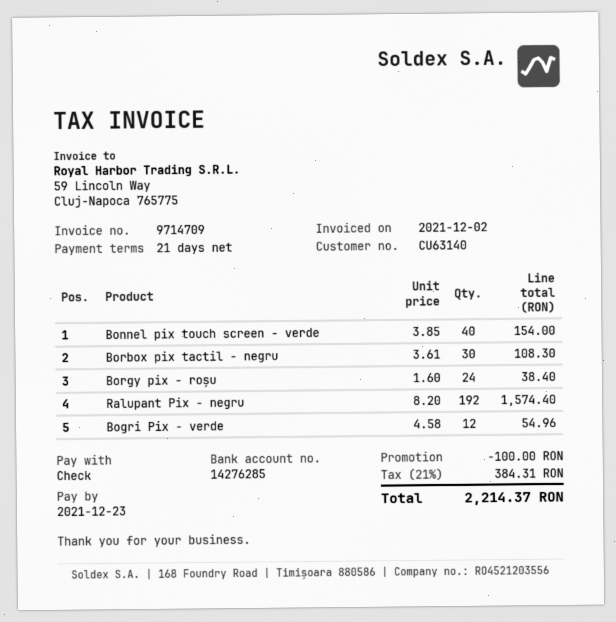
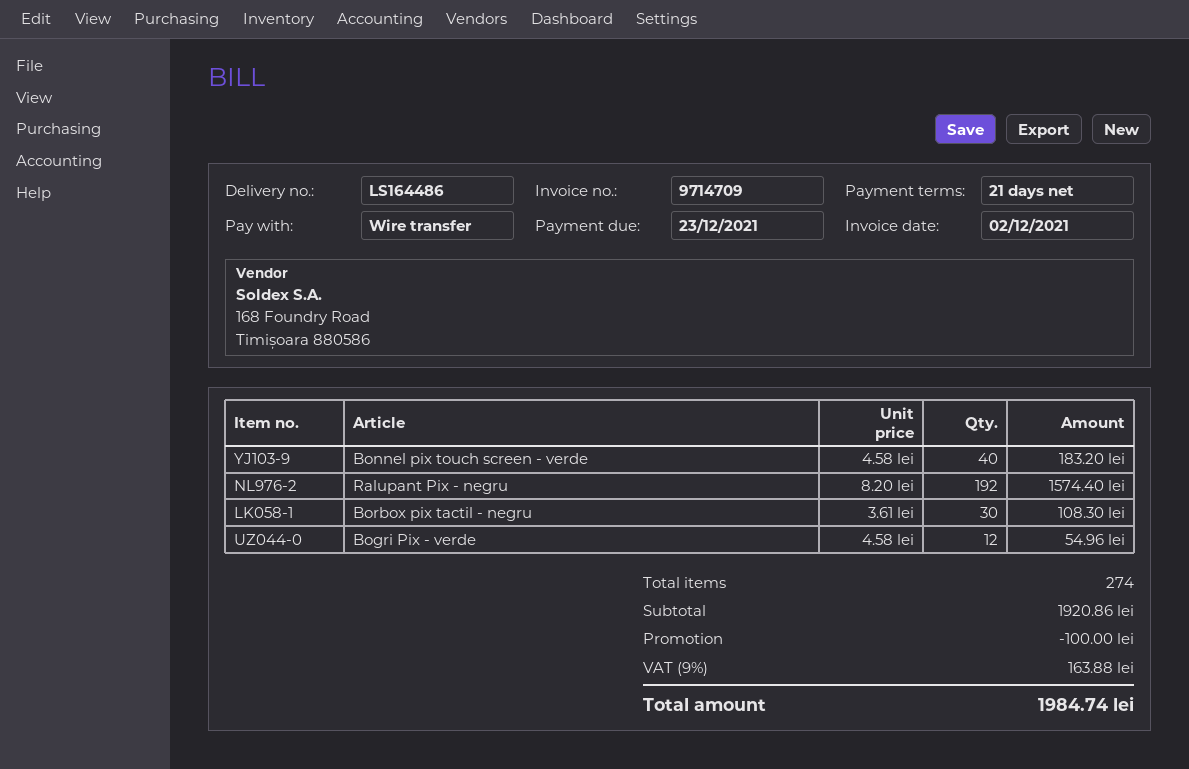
payment method: cheque -> bank transfer
Bonnel pix touch screen - verde: 40 x 3.85 = 154.00 -> 40 x 4.58 = 183.20
Borgy pix - roșu: 24 x 1.60 = 38.40 -> none
tax: 21% = 384.31 -> 9% = 163.88
total: 2214.37 -> 1984.74

